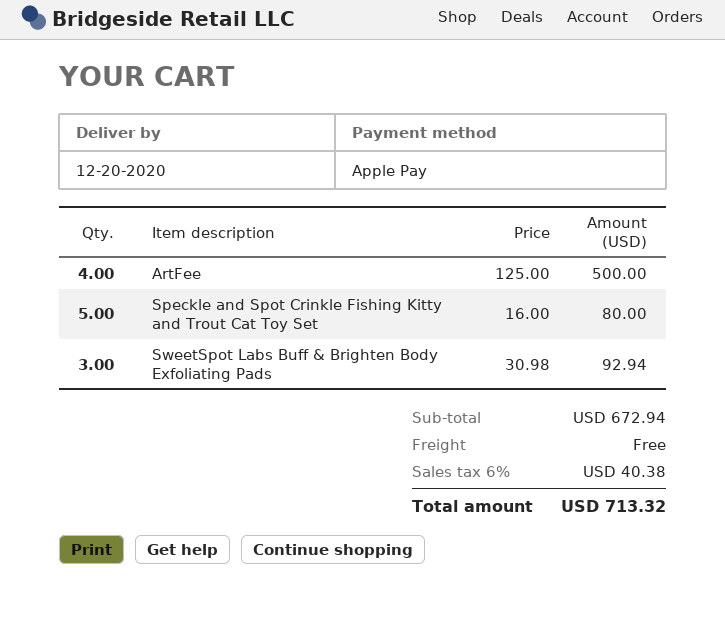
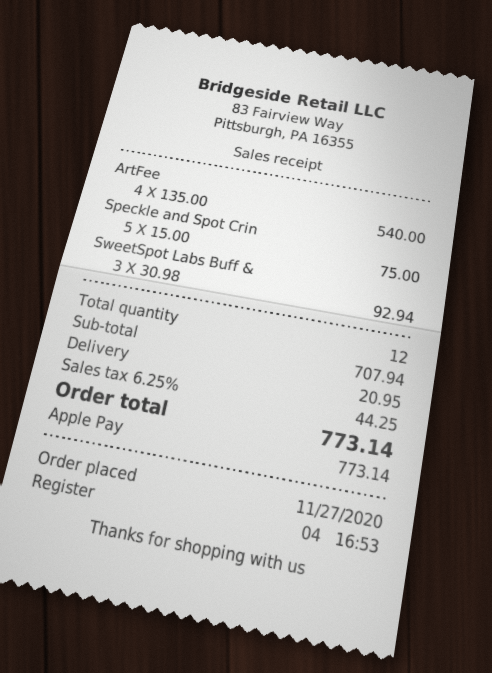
ArtFee: 4 x 125.00 = 500.00 -> 4 x 135.00 = 540.00
Speckle and Spot Crinkle Fishing Kitty and Trout Cat Toy Set: 5 x 16.00 = 80.00 -> 5 x 15.00 = 75.00
subtotal: 672.94 -> 707.94
shipping: 0.00 -> 20.95
tax: 6% = 40.38 -> 6.25% = 44.25
total: 713.32 -> 773.14

